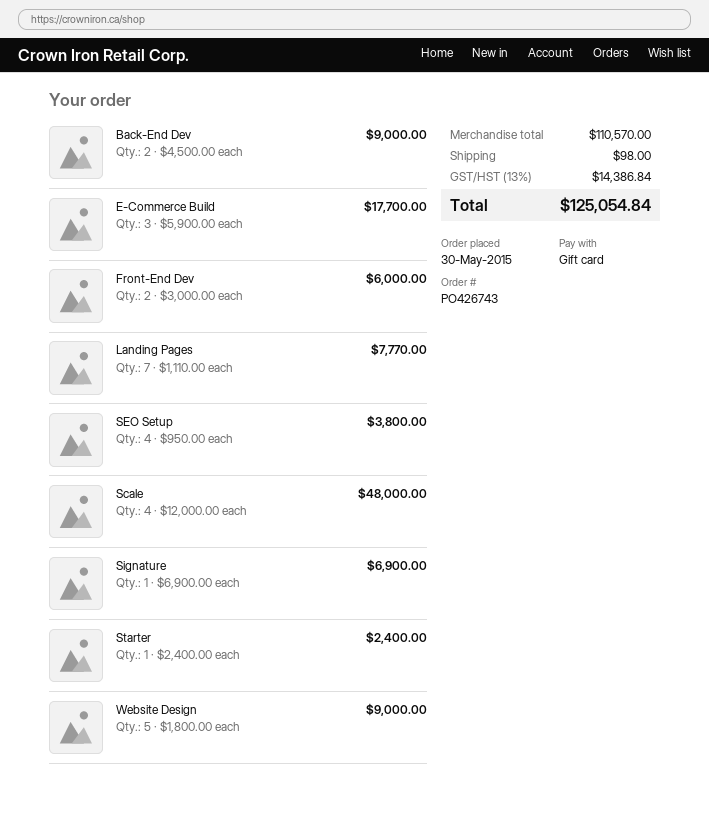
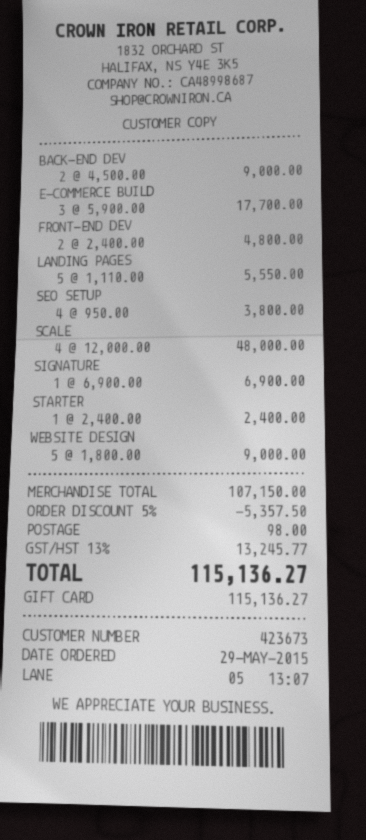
order date: 2015-05-30 -> 2015-05-29
Front-End Dev: 2 x 3000.00 = 6000.00 -> 2 x 2400.00 = 4800.00
Landing Pages: 7 x 1110.00 = 7770.00 -> 5 x 1110.00 = 5550.00
subtotal: 110570.00 -> 107150.00
discount: none -> 5% = 5357.50
tax: 13% = 14386.84 -> 13% = 13245.77
total: 125054.84 -> 115136.27

